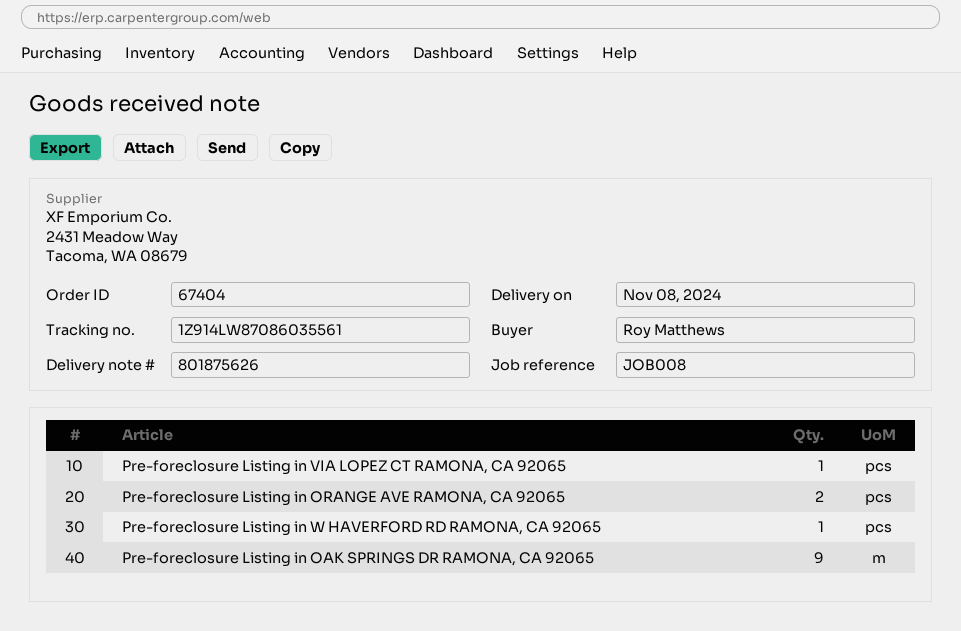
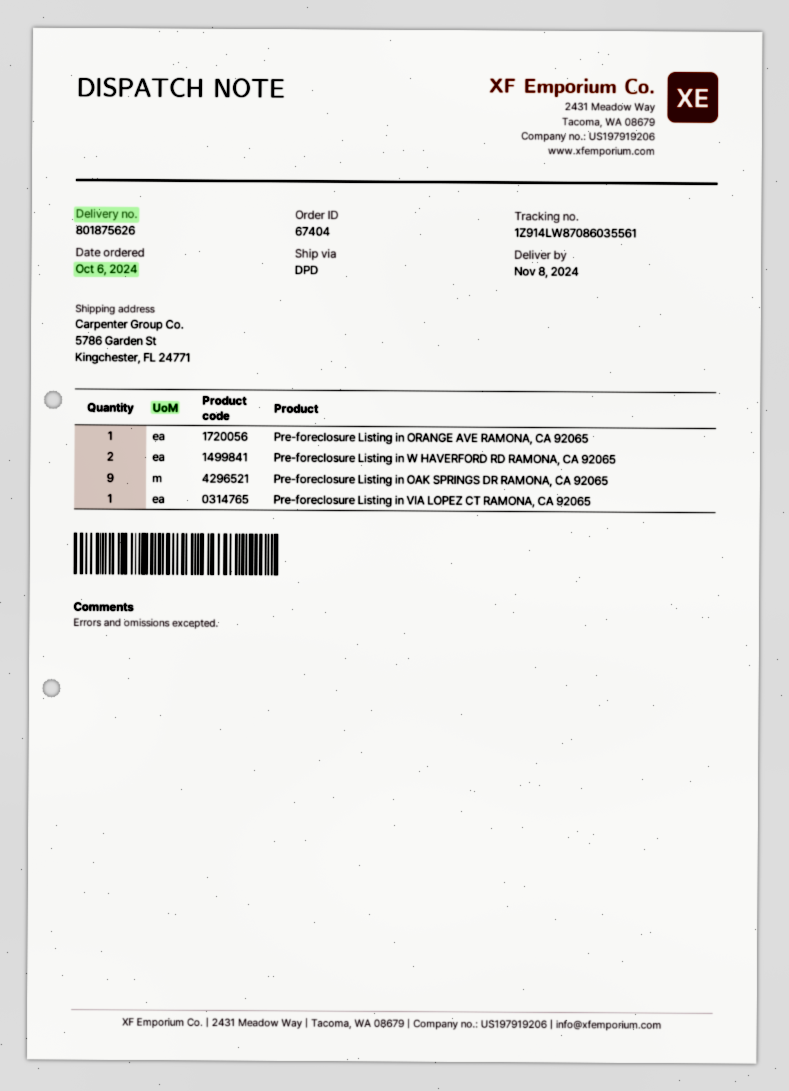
Pre-foreclosure Listing in ORANGE AVE RAMONA, CA 92065: 2 -> 1
Pre-foreclosure Listing in W HAVERFORD RD RAMONA, CA 92065: 1 -> 2

